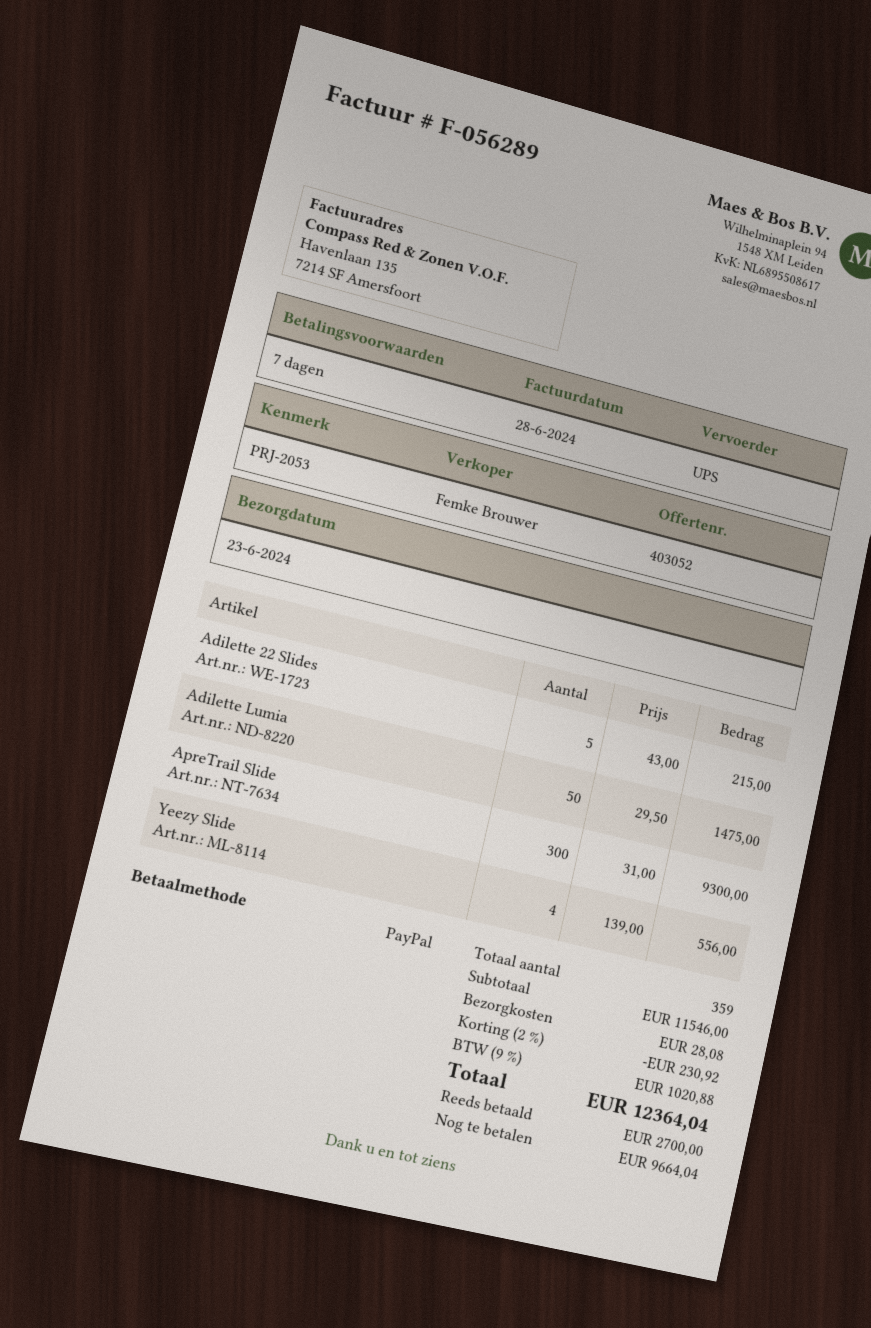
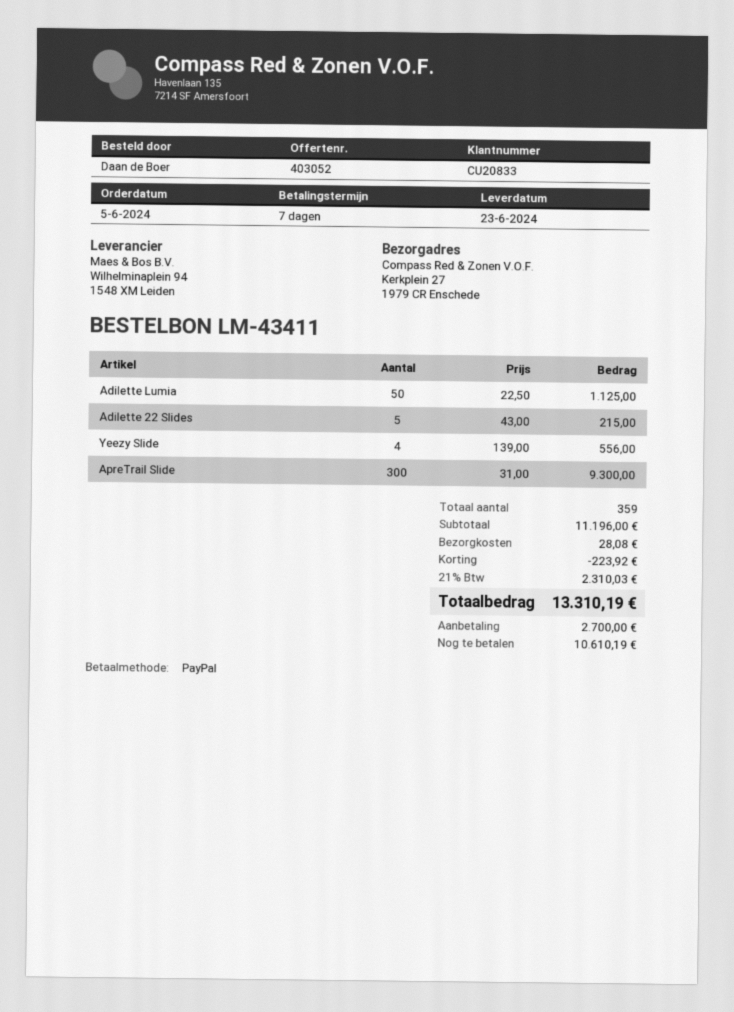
Adilette Lumia: 50 x 29.50 = 1475.00 -> 50 x 22.50 = 1125.00
subtotal: 11546.00 -> 11196.00
discount: 230.92 -> 223.92
tax: 9% = 1020.88 -> 21% = 2310.03
total: 12364.04 -> 13310.19
balance: 9664.04 -> 10610.19

